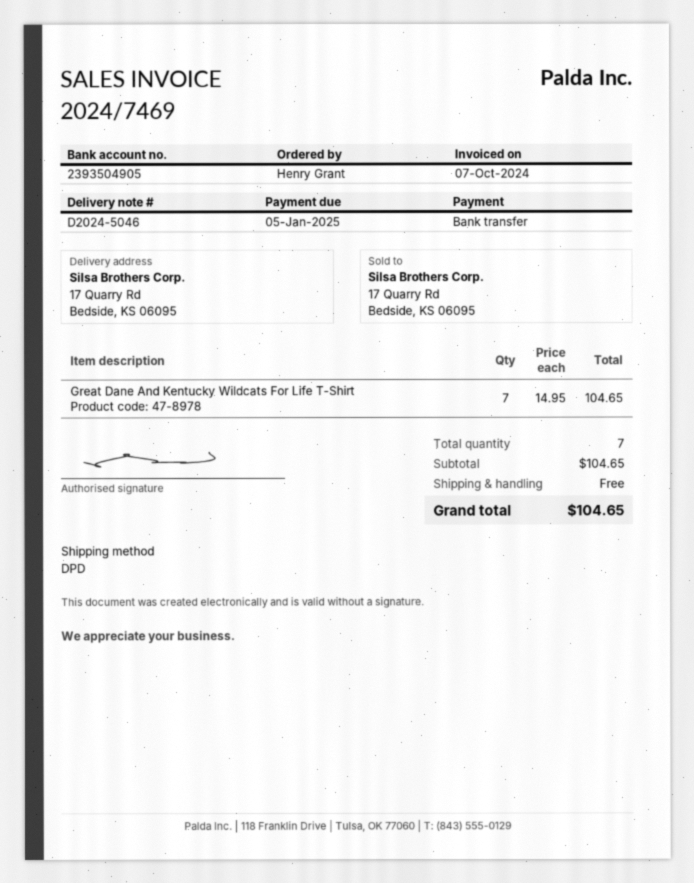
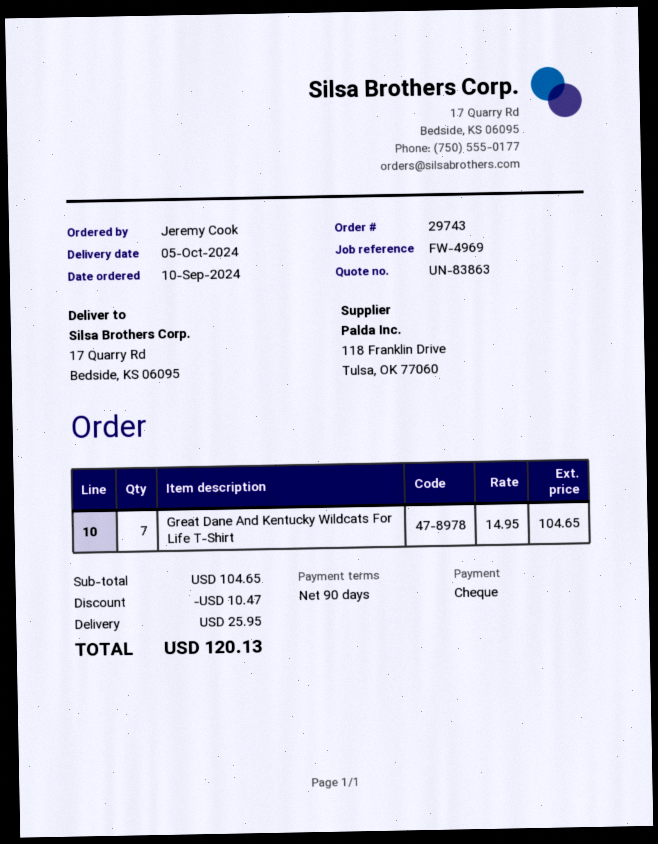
ordered by: Henry Grant -> Jeremy Cook
payment method: bank transfer -> cheque
discount: none -> 10.47
shipping: 0.00 -> 25.95
total: 104.65 -> 120.13

